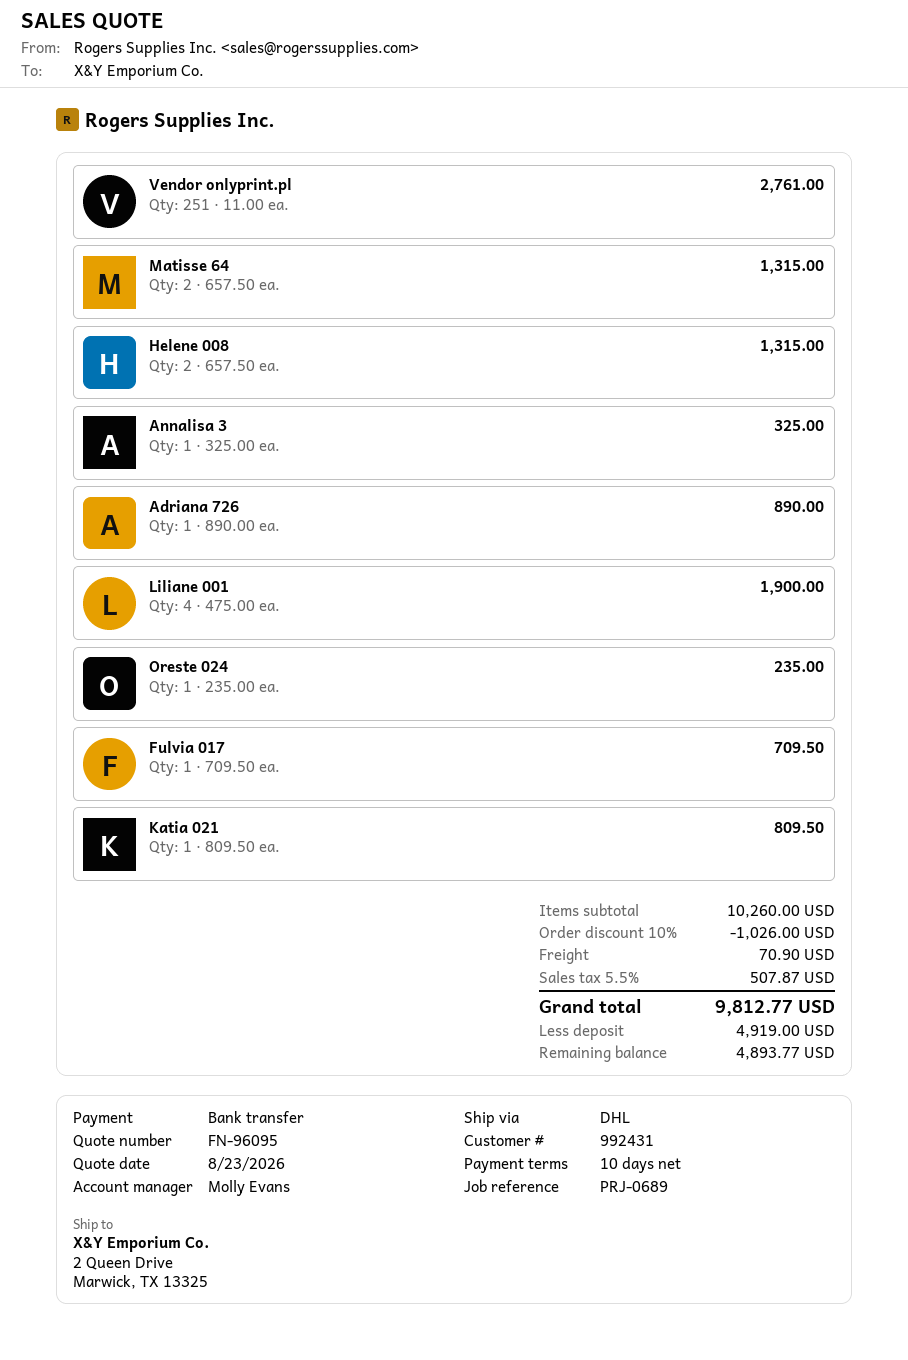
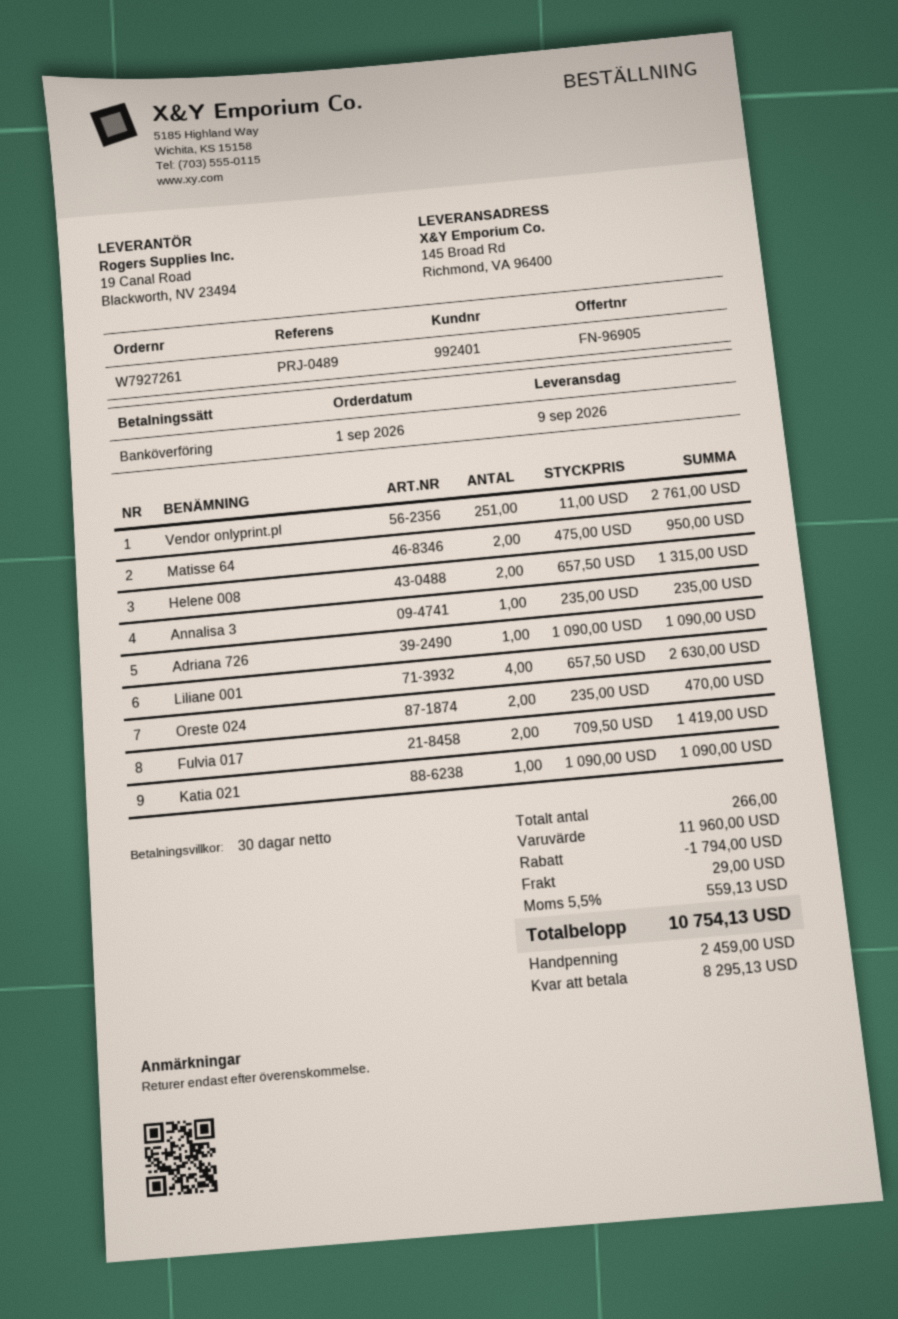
quote number: FN-96095 -> FN-96905
payment terms: 10 days -> 30 days
customer number: 992431 -> 992401
reference: PRJ-0689 -> PRJ-0489
ship to: 2 Queen Drive, Marwick, TX 13325 -> 145 Broad Rd, Richmond, VA 96400
Matisse 64: 2 x 657.50 = 1315.00 -> 2 x 475.00 = 950.00
Annalisa 3: 1 x 325.00 = 325.00 -> 1 x 235.00 = 235.00
Adriana 726: 1 x 890.00 = 890.00 -> 1 x 1090.00 = 1090.00
Liliane 001: 4 x 475.00 = 1900.00 -> 4 x 657.50 = 2630.00
Oreste 024: 1 x 235.00 = 235.00 -> 2 x 235.00 = 470.00
Fulvia 017: 1 x 709.50 = 709.50 -> 2 x 709.50 = 1419.00
Katia 021: 1 x 809.50 = 809.50 -> 1 x 1090.00 = 1090.00
subtotal: 10260.00 -> 11960.00
discount: 1026.00 -> 1794.00
shipping: 70.90 -> 29.00
tax: 5.5% = 507.87 -> 5.5% = 559.13
total: 9812.77 -> 10754.13
deposit: 4919.00 -> 2459.00
balance: 4893.77 -> 8295.13

